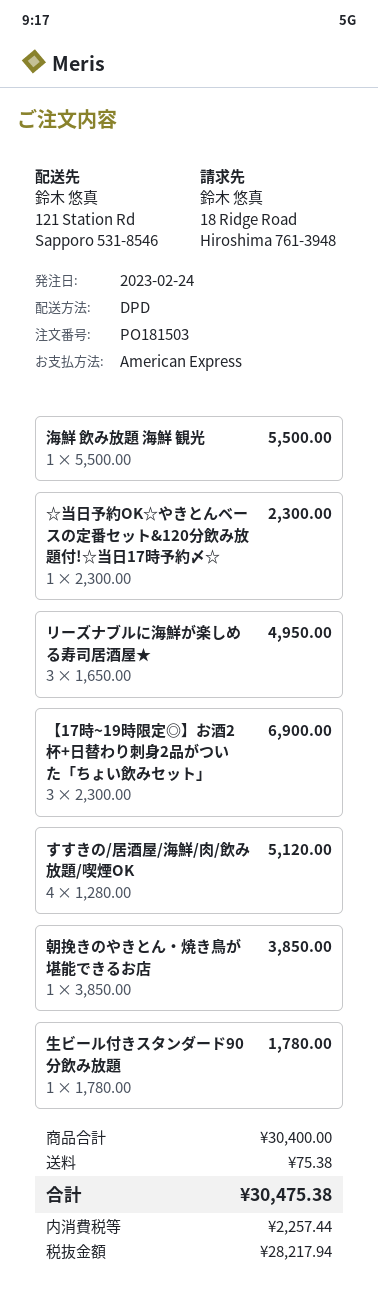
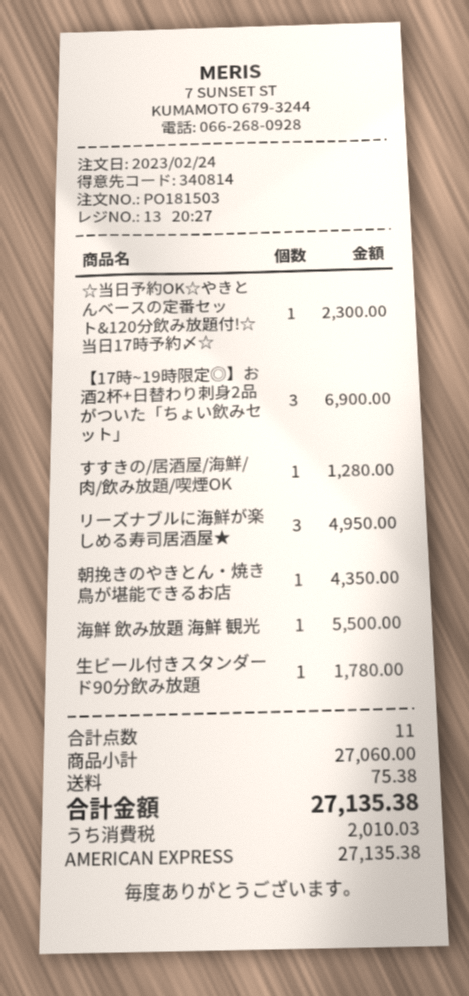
すすきの/居酒屋/海鮮/肉/飲み放題/喫煙OK: 4 for 5120.00 -> 1 for 1280.00
朝挽きのやきとん・焼き鳥が堪能できるお店: 1 for 3850.00 -> 1 for 4350.00
subtotal: 30400.00 -> 27060.00
tax: 2257.44 -> 2010.03
total: 30475.38 -> 27135.38

